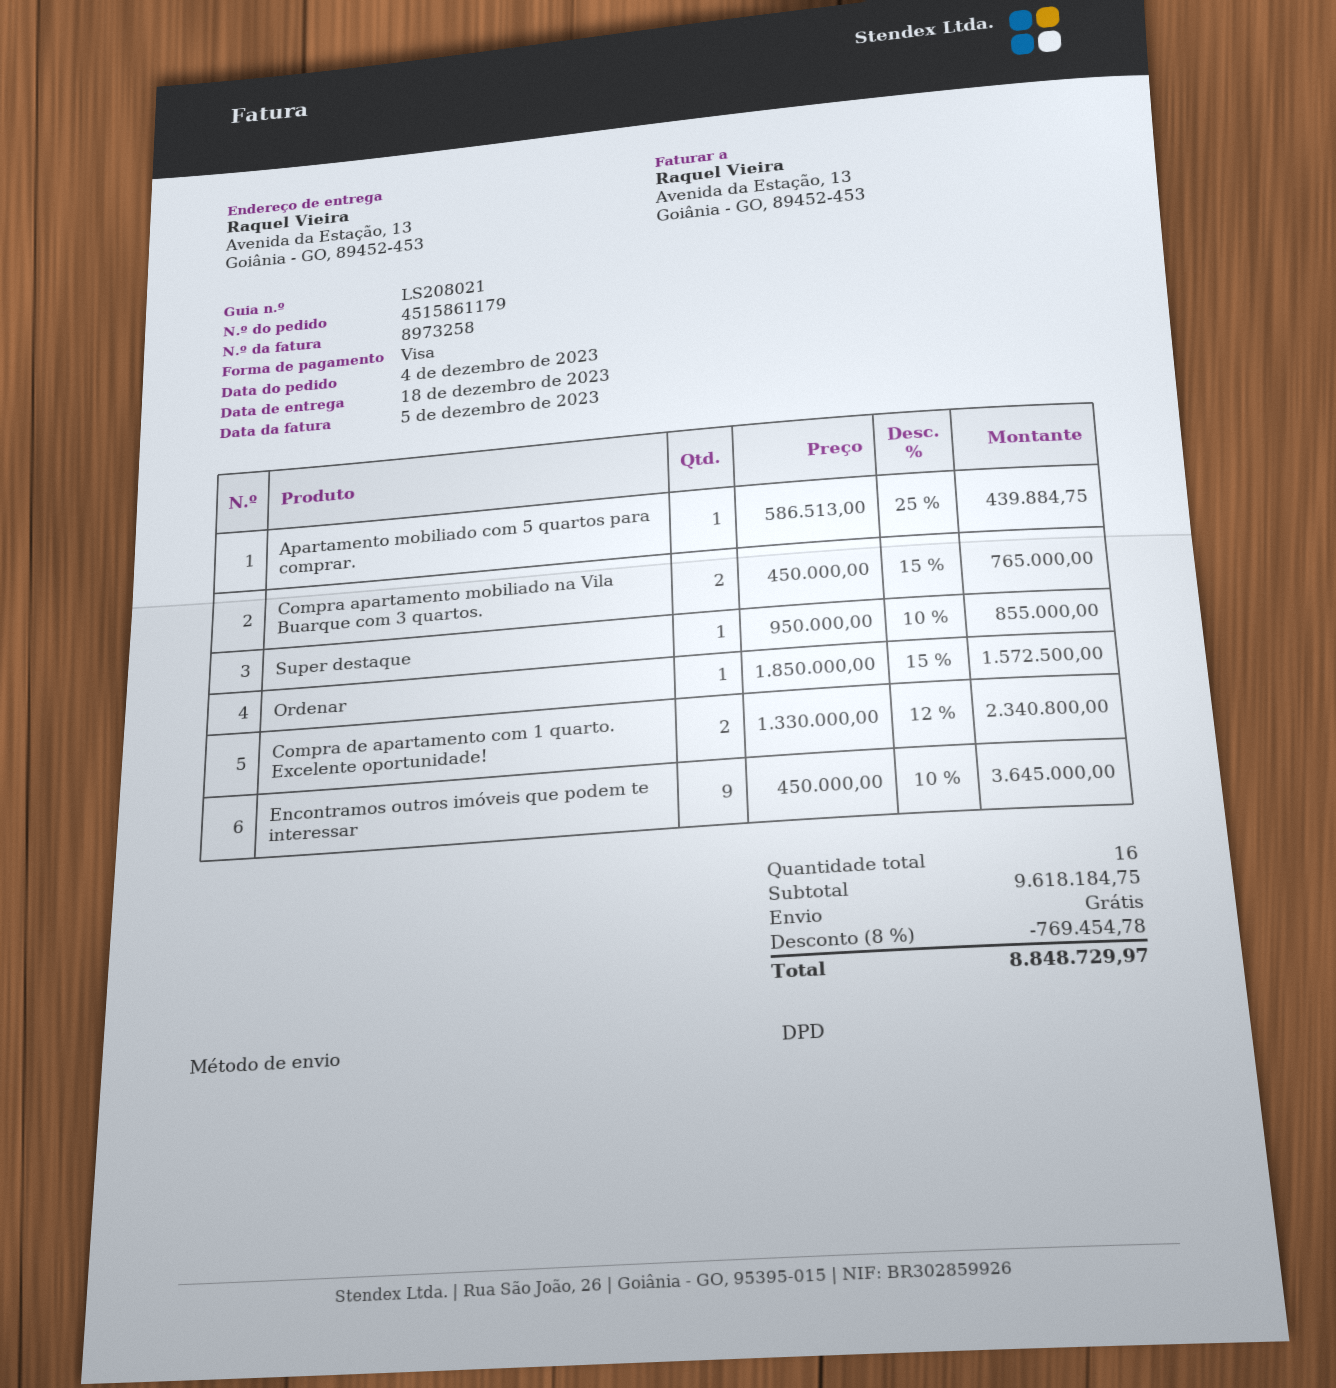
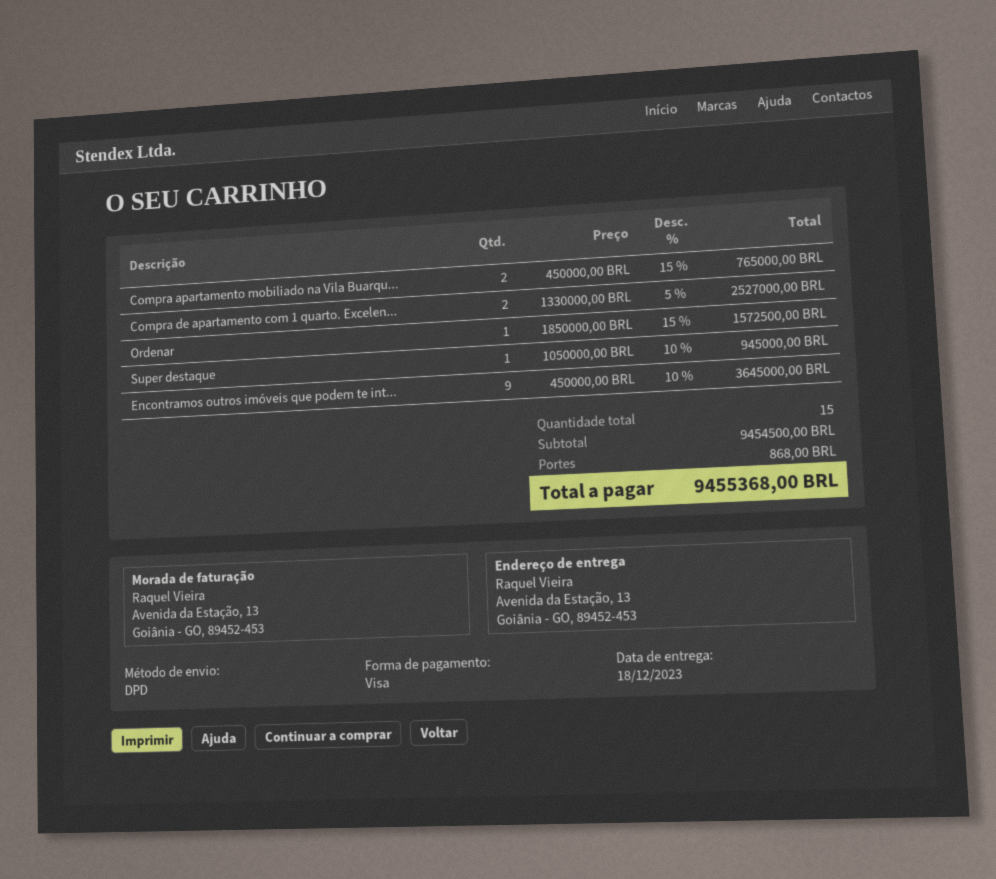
Apartamento mobiliado com 5 quartos para comprar.: 1 x 586513.00 - 25% = 439884.75 -> none
Super destaque: 1 x 950000.00 - 10% = 855000.00 -> 1 x 1050000.00 - 10% = 945000.00
Compra de apartamento com 1 quarto. Excelente oportunidade!: 2 x 1330000.00 - 12% = 2340800.00 -> 2 x 1330000.00 - 5% = 2527000.00
total quantity: 16 -> 15
subtotal: 9618184.75 -> 9454500.00
discount: 8% = 769454.78 -> none
shipping: 0.00 -> 868.00
total: 8848729.97 -> 9455368.00

